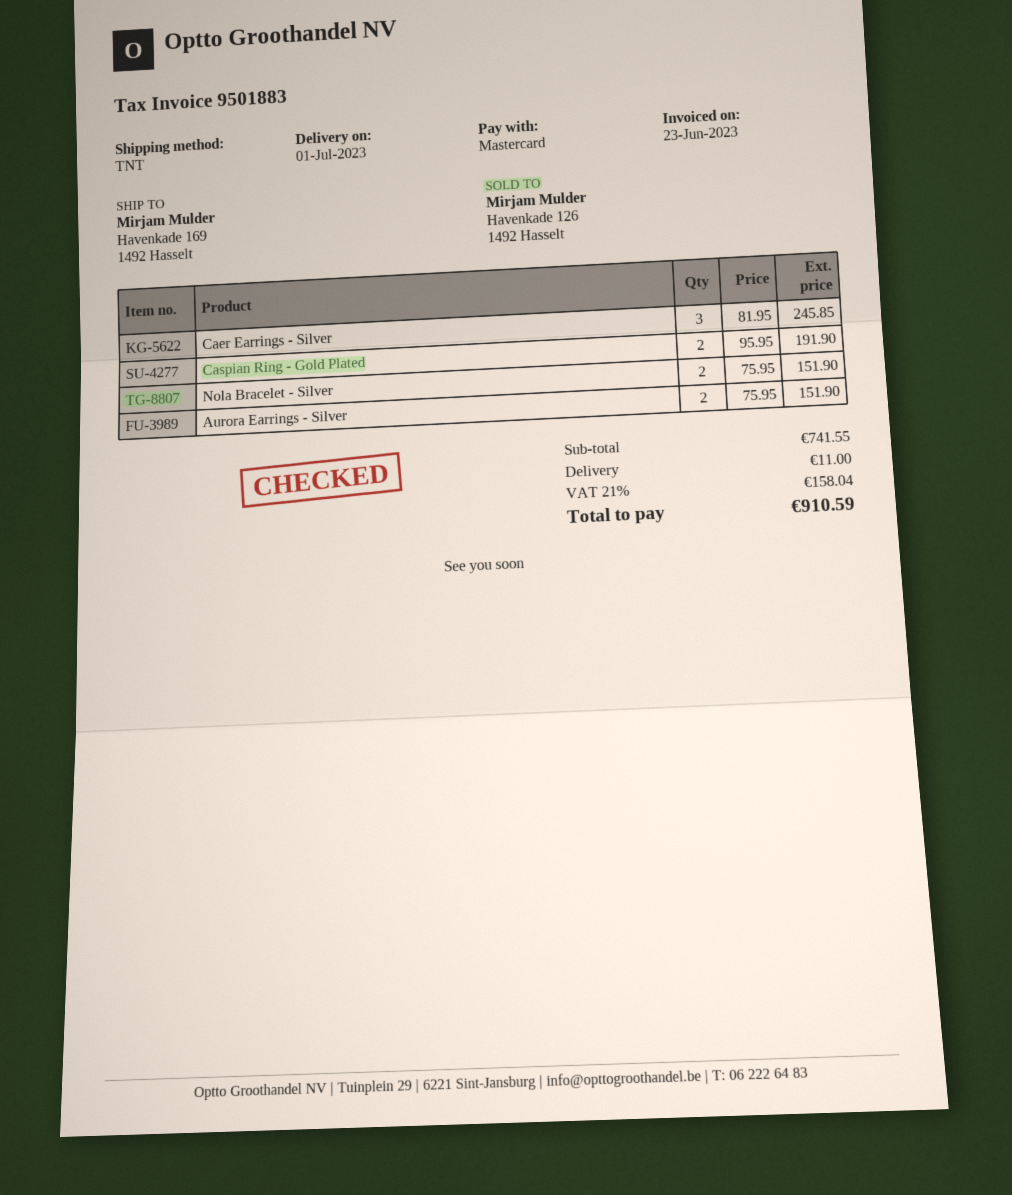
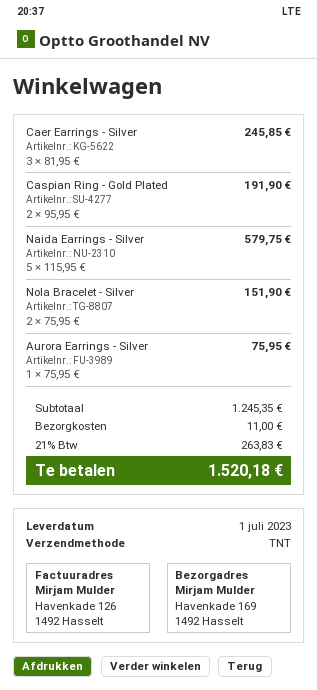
Aurora Earrings - Silver: 2 x 75.95 = 151.90 -> 1 x 75.95 = 75.95
Naida Earrings - Silver: none -> 5 x 115.95 = 579.75
subtotal: 741.55 -> 1245.35
tax: 21% = 158.04 -> 21% = 263.83
total: 910.59 -> 1520.18

